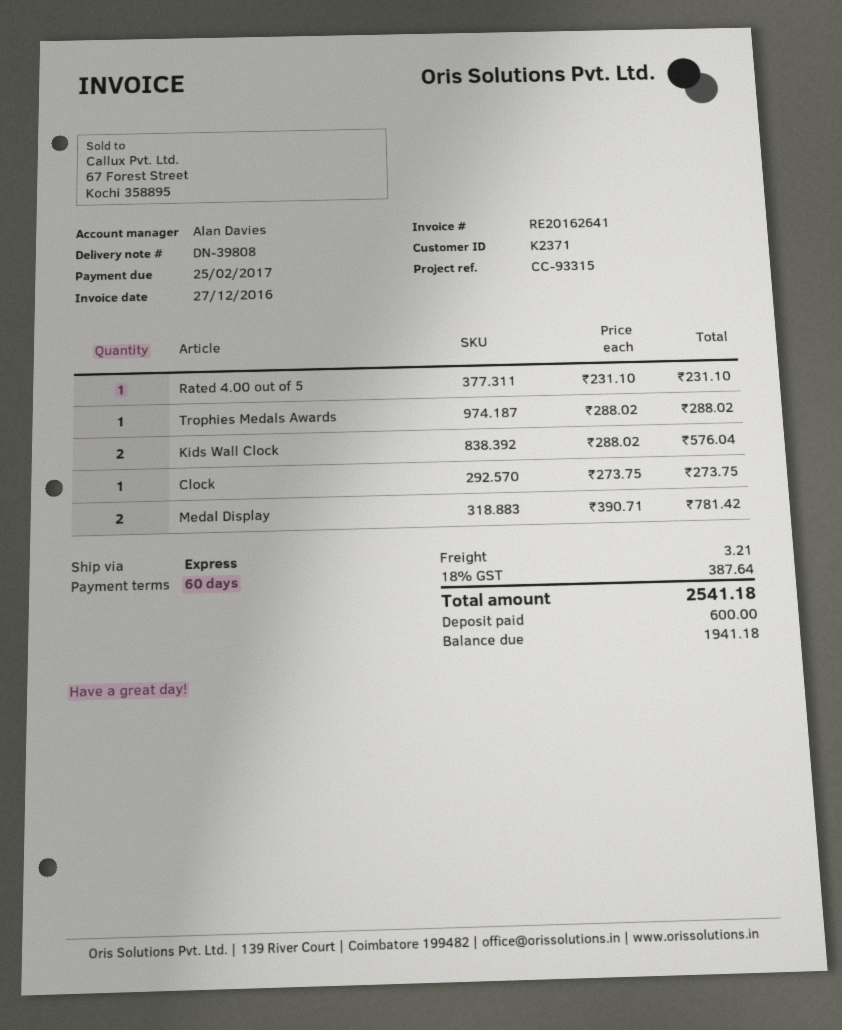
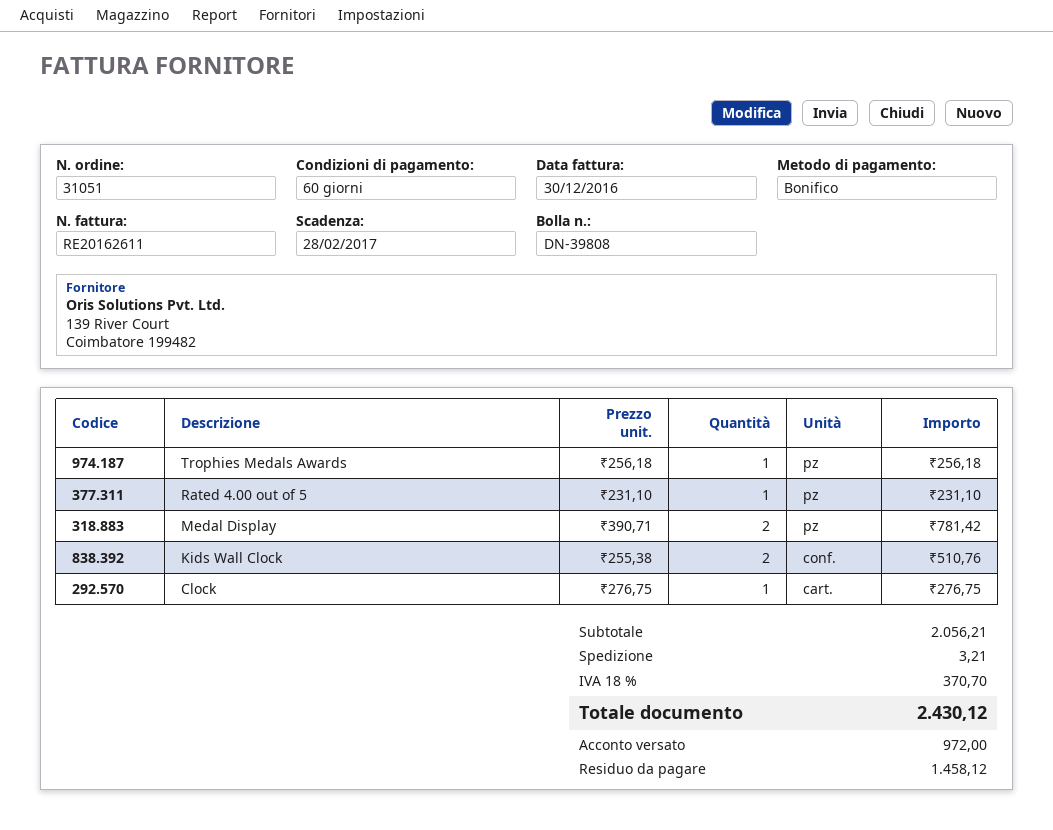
invoice number: RE20162641 -> RE20162611
invoice date: 2016-12-27 -> 2016-12-30
due date: 2017-02-25 -> 2017-02-28
Trophies Medals Awards: 1 x 288.02 = 288.02 -> 1 x 256.18 = 256.18
Kids Wall Clock: 2 x 288.02 = 576.04 -> 2 x 255.38 = 510.76
Clock: 1 x 273.75 = 273.75 -> 1 x 276.75 = 276.75
tax: 18% = 387.64 -> 18% = 370.70
total: 2541.18 -> 2430.12
deposit: 600.00 -> 972.00
balance: 1941.18 -> 1458.12

